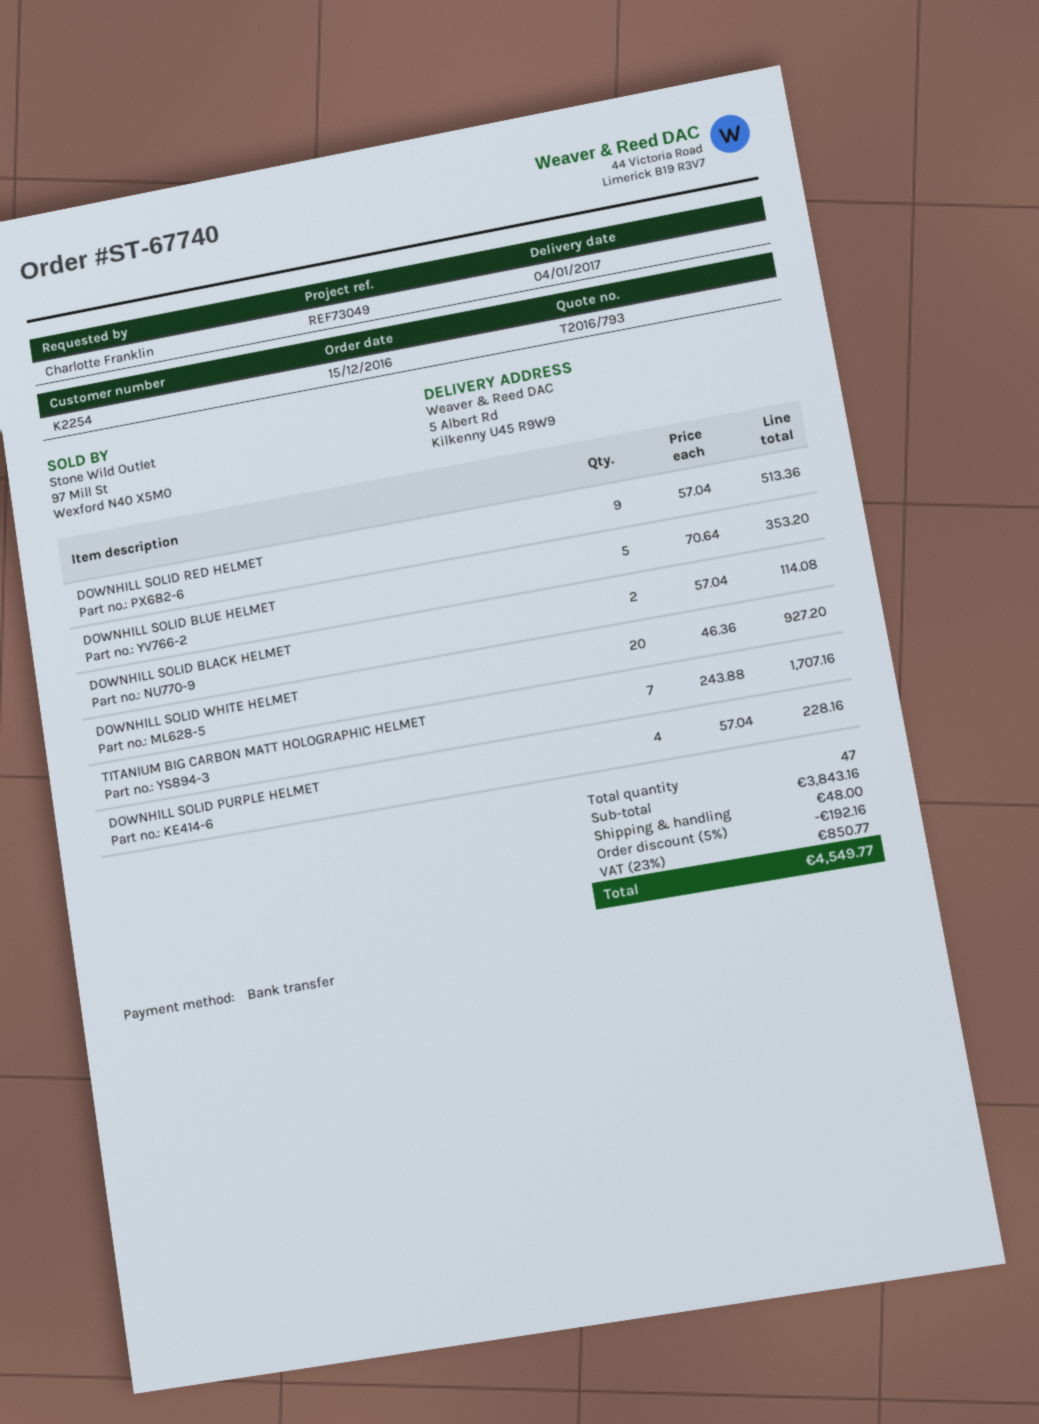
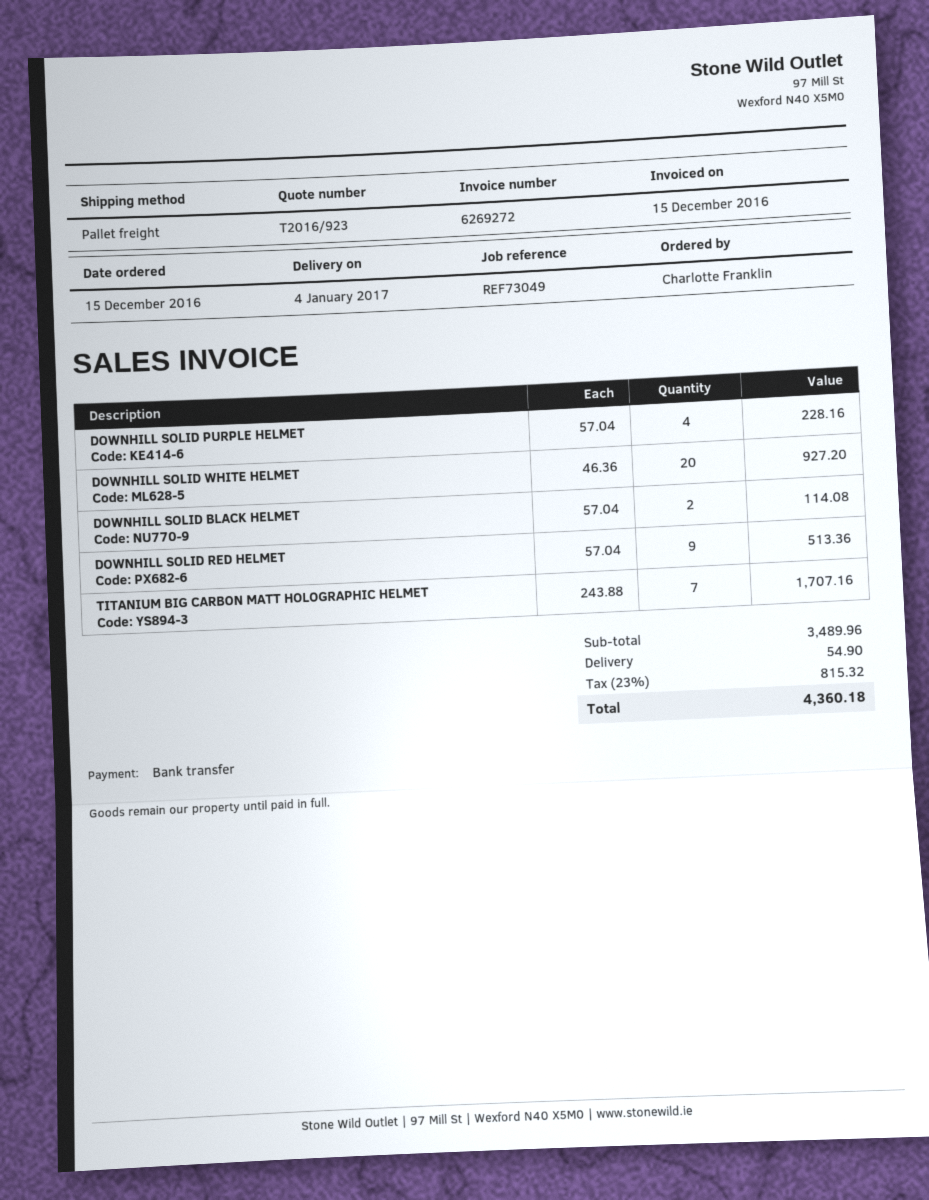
quote number: T2016/793 -> T2016/923
DOWNHILL SOLID BLUE HELMET: 5 x 70.64 = 353.20 -> none
subtotal: 3843.16 -> 3489.96
discount: 5% = 192.16 -> none
shipping: 48.00 -> 54.90
tax: 23% = 850.77 -> 23% = 815.32
total: 4549.77 -> 4360.18

